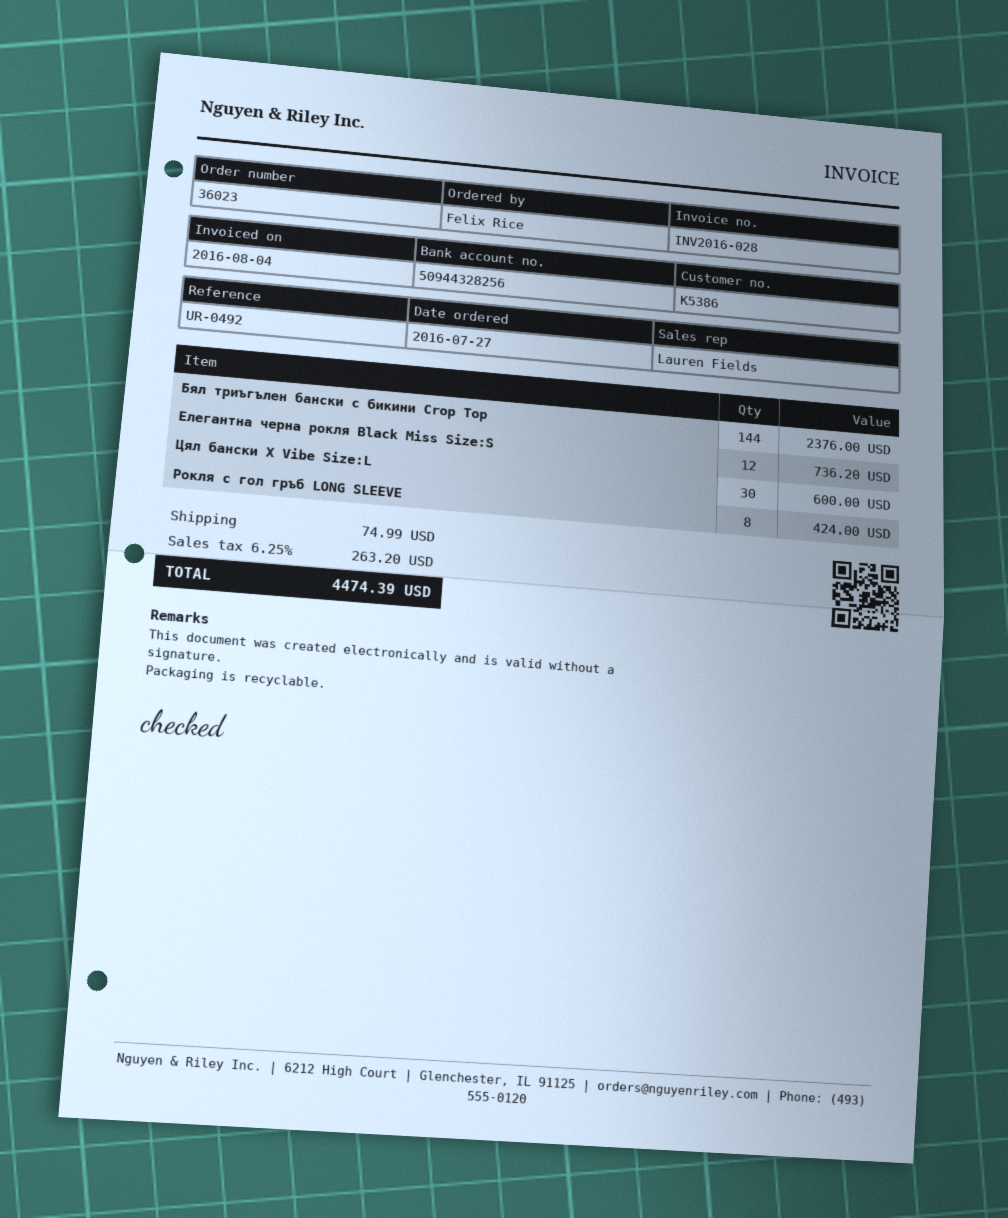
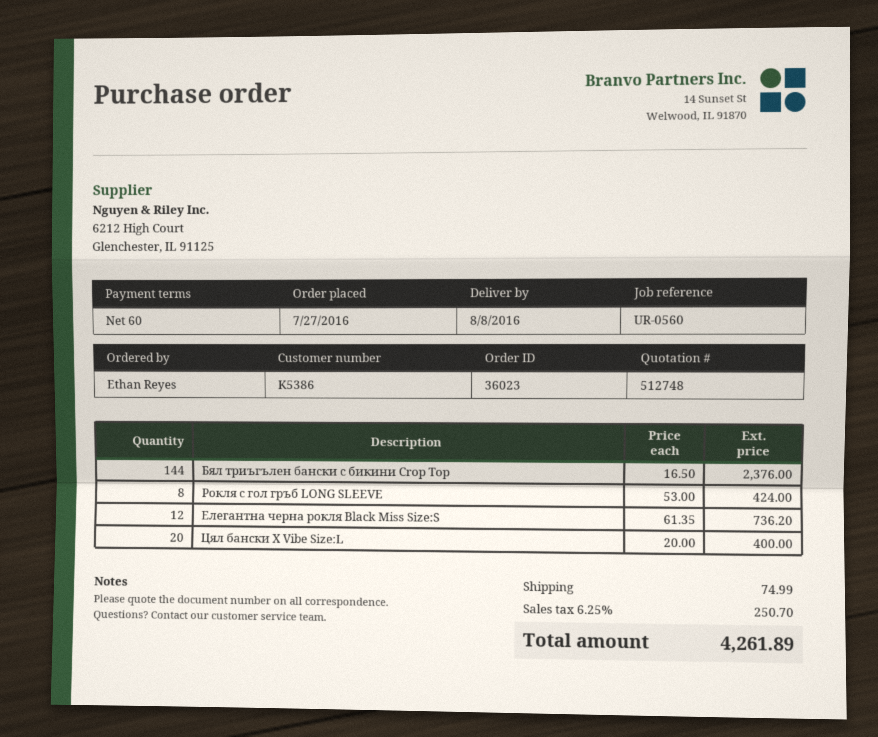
reference: UR-0492 -> UR-0560
ordered by: Felix Rice -> Ethan Reyes
Цял бански Х Vibe Size:L: 30 for 600.00 -> 20 for 400.00
tax: 6.25% = 263.20 -> 6.25% = 250.70
total: 4474.39 -> 4261.89

